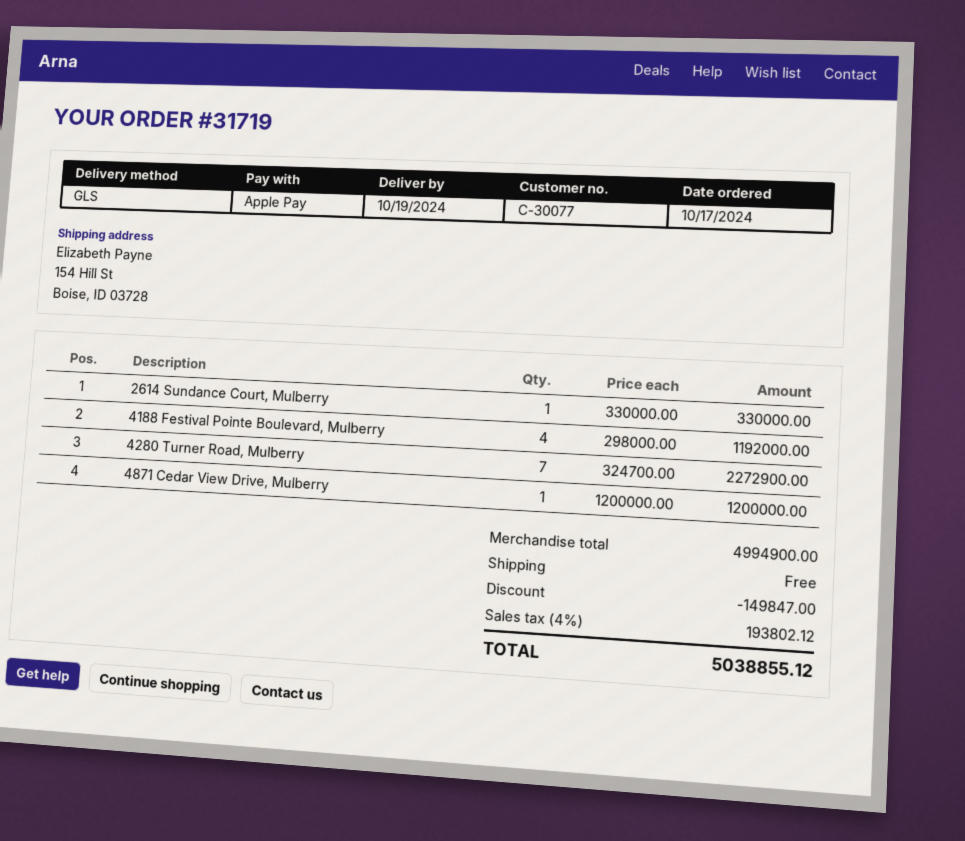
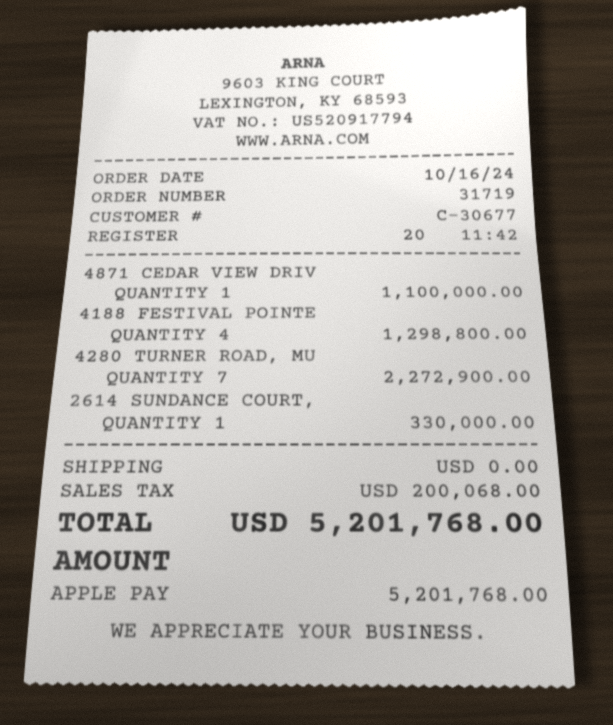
order date: 2024-10-17 -> 2024-10-16
customer number: C-30077 -> C-30677
4188 Festival Pointe Boulevard, Mulberry: 4 for 1192000.00 -> 4 for 1298800.00
4871 Cedar View Drive, Mulberry: 1 for 1200000.00 -> 1 for 1100000.00
discount: 149847.00 -> none
tax: 193802.12 -> 200068.00
total: 5038855.12 -> 5201768.00

